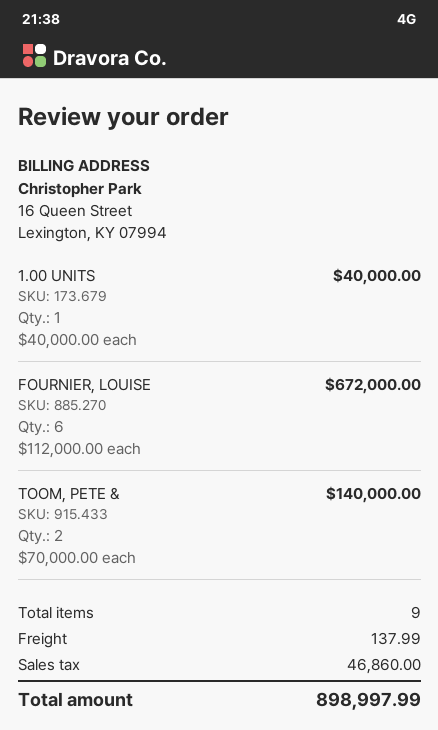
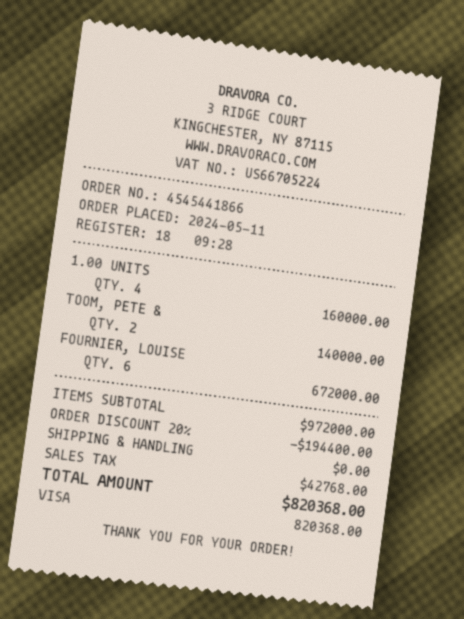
1.00 UNITS: 1 for 40000.00 -> 4 for 160000.00
discount: none -> 20% = 194400.00
shipping: 137.99 -> 0.00
tax: 46860.00 -> 42768.00
total: 898997.99 -> 820368.00

